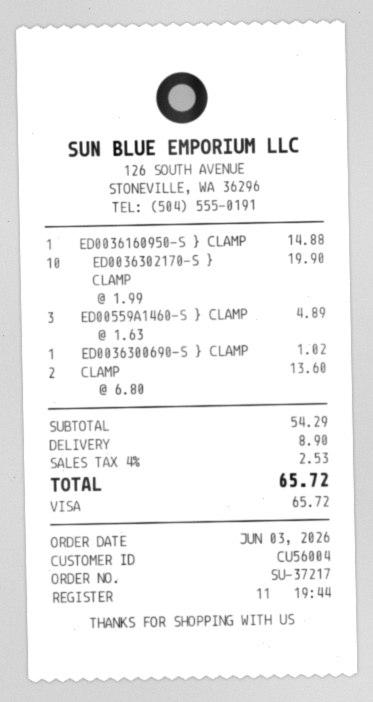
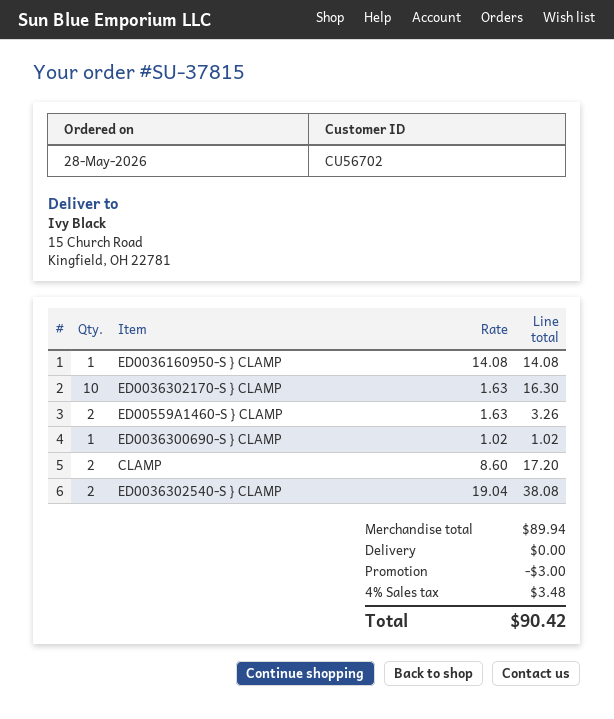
order number: SU-37217 -> SU-37815
order date: 2026-06-03 -> 2026-05-28
customer number: CU56004 -> CU56702
ED0036160950-S } CLAMP: 1 x 14.88 = 14.88 -> 1 x 14.08 = 14.08
ED0036302170-S } CLAMP: 10 x 1.99 = 19.90 -> 10 x 1.63 = 16.30
ED00559A1460-S } CLAMP: 3 x 1.63 = 4.89 -> 2 x 1.63 = 3.26
CLAMP: 2 x 6.80 = 13.60 -> 2 x 8.60 = 17.20
ED0036302540-S } CLAMP: none -> 2 x 19.04 = 38.08
subtotal: 54.29 -> 89.94
discount: none -> 3.00
shipping: 8.90 -> 0.00
tax: 4% = 2.53 -> 4% = 3.48
total: 65.72 -> 90.42

